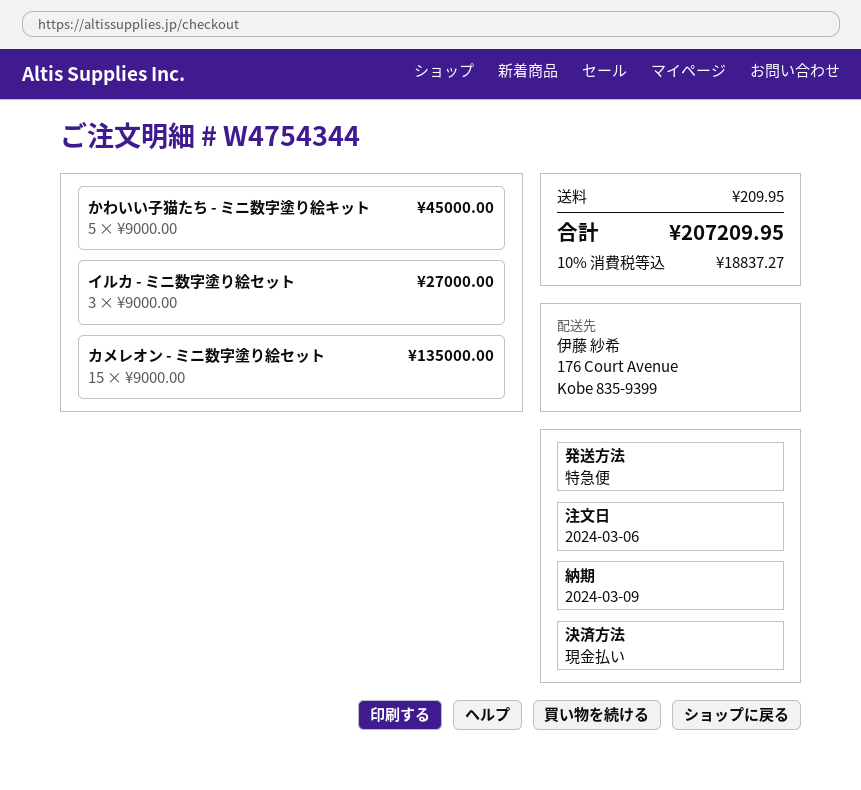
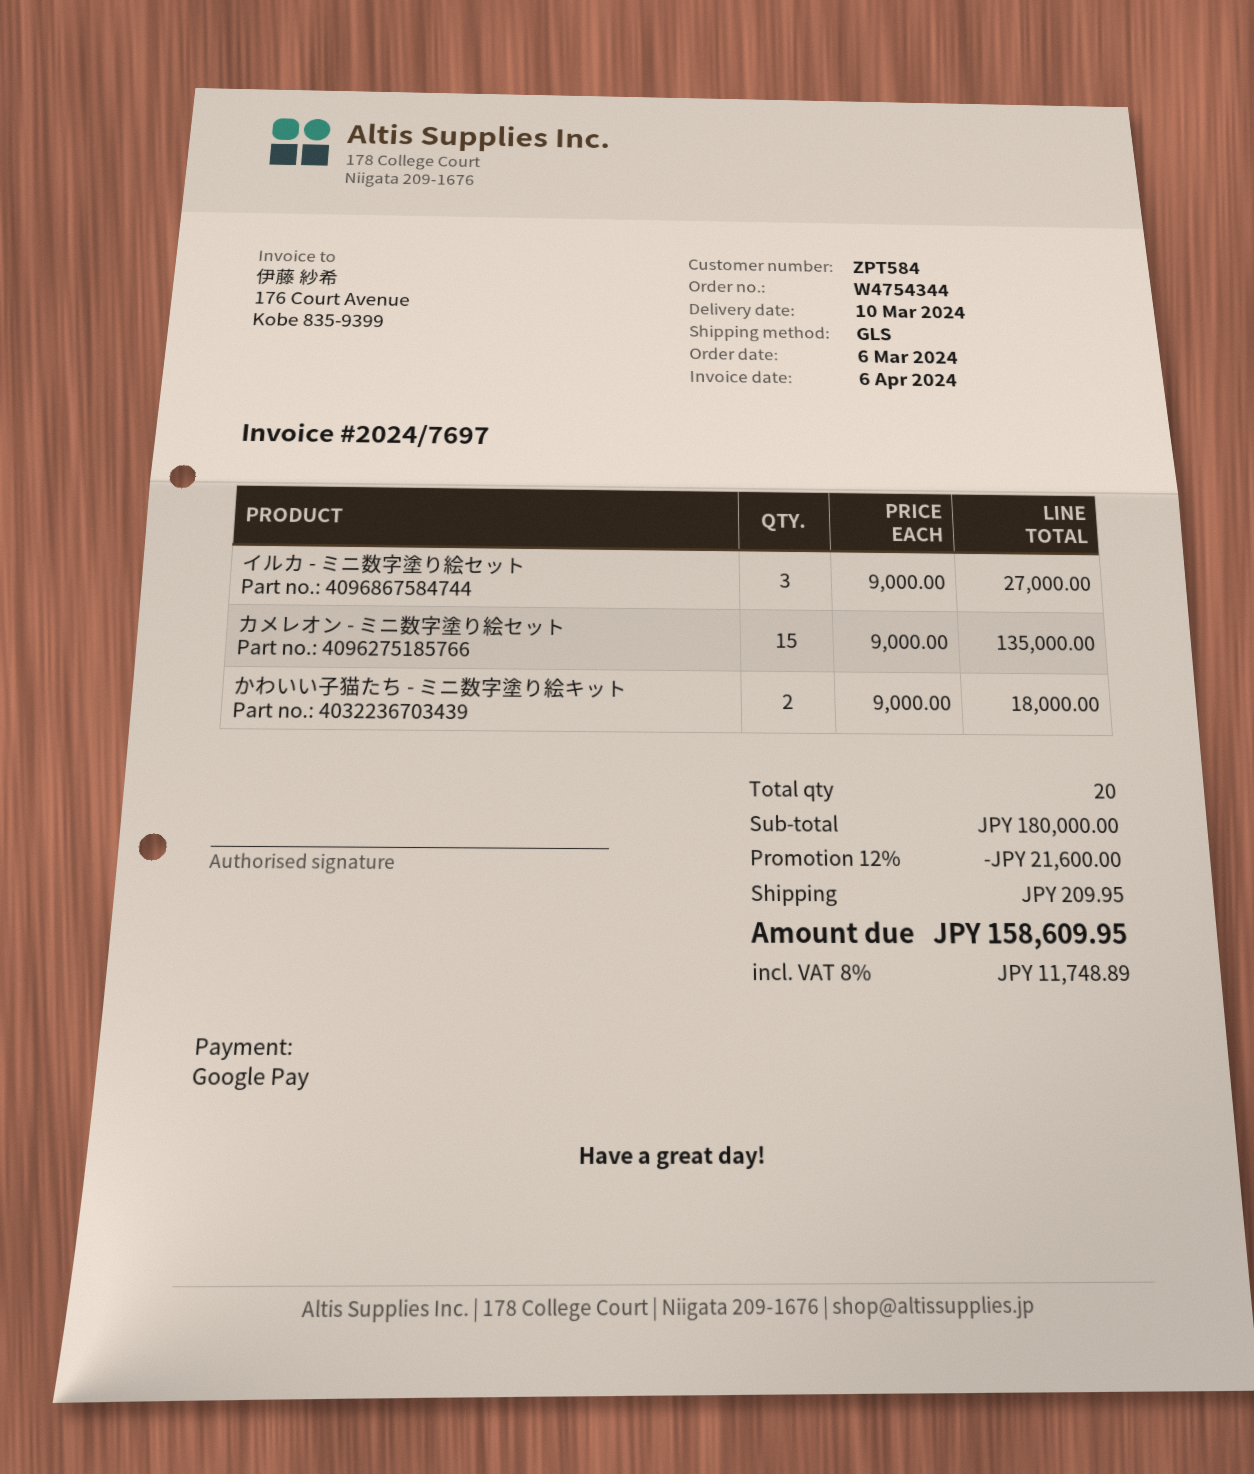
delivery date: 2024-03-09 -> 2024-03-10
payment method: cash -> Google Pay
shipping method: express -> GLS
かわいい子猫たち - ミニ数字塗り絵キット: 5 x 9000.00 = 45000.00 -> 2 x 9000.00 = 18000.00
discount: none -> 12% = 21600.00
tax: 10% = 18837.27 -> 8% = 11748.89
total: 207209.95 -> 158609.95

